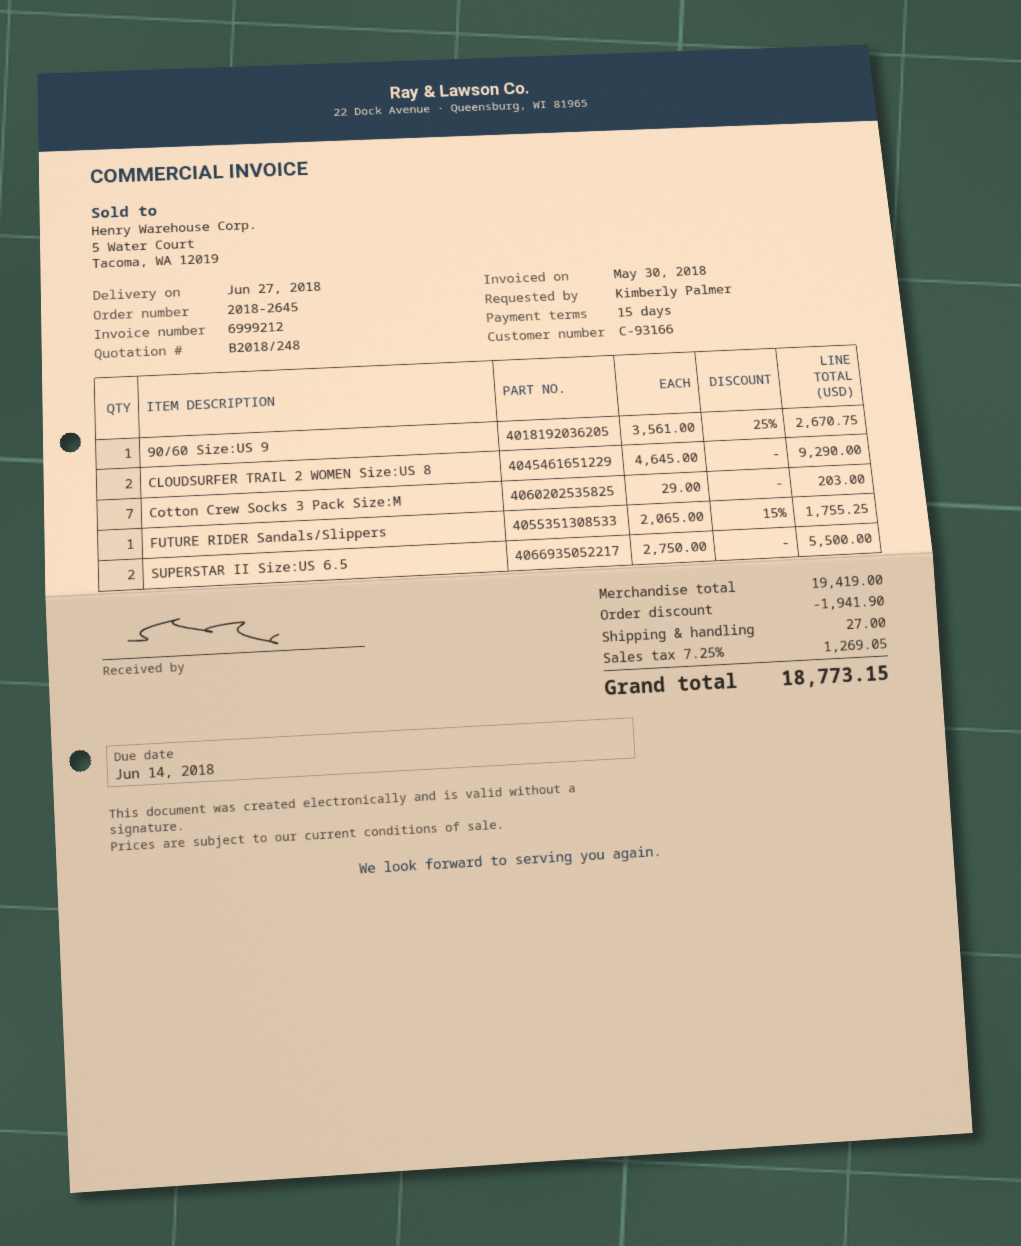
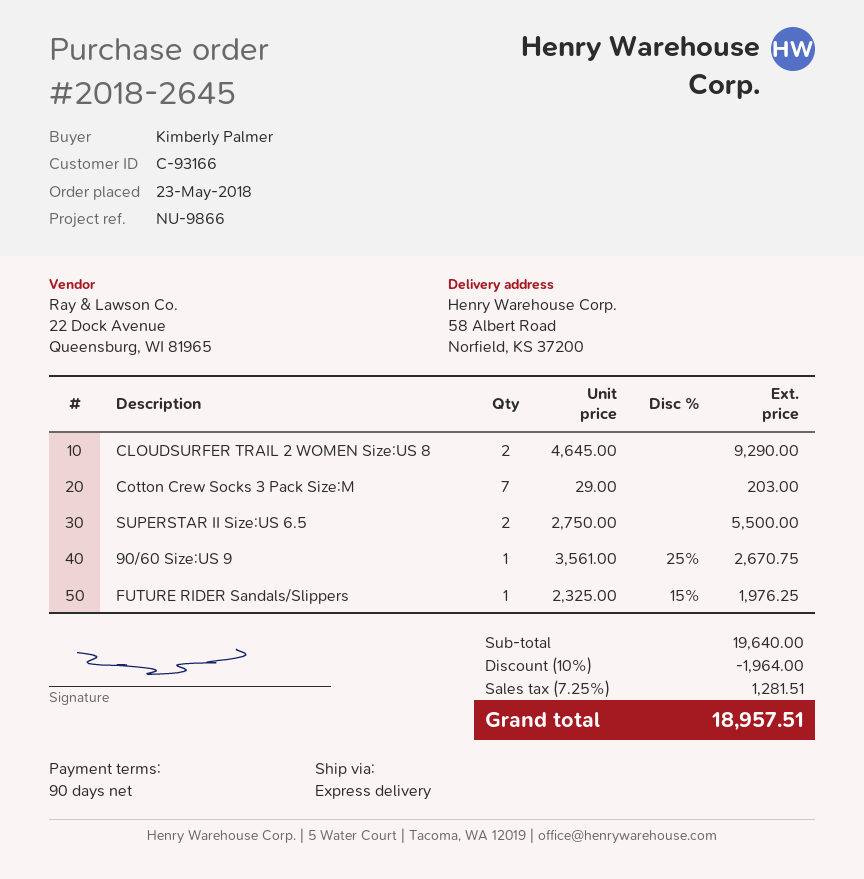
payment terms: 15 days -> 90 days
FUTURE RIDER Sandals/Slippers: 1 x 2065.00 - 15% = 1755.25 -> 1 x 2325.00 - 15% = 1976.25
subtotal: 19419.00 -> 19640.00
discount: 1941.90 -> 1964.00
shipping: 27.00 -> none
tax: 7.25% = 1269.05 -> 7.25% = 1281.51
total: 18773.15 -> 18957.51

